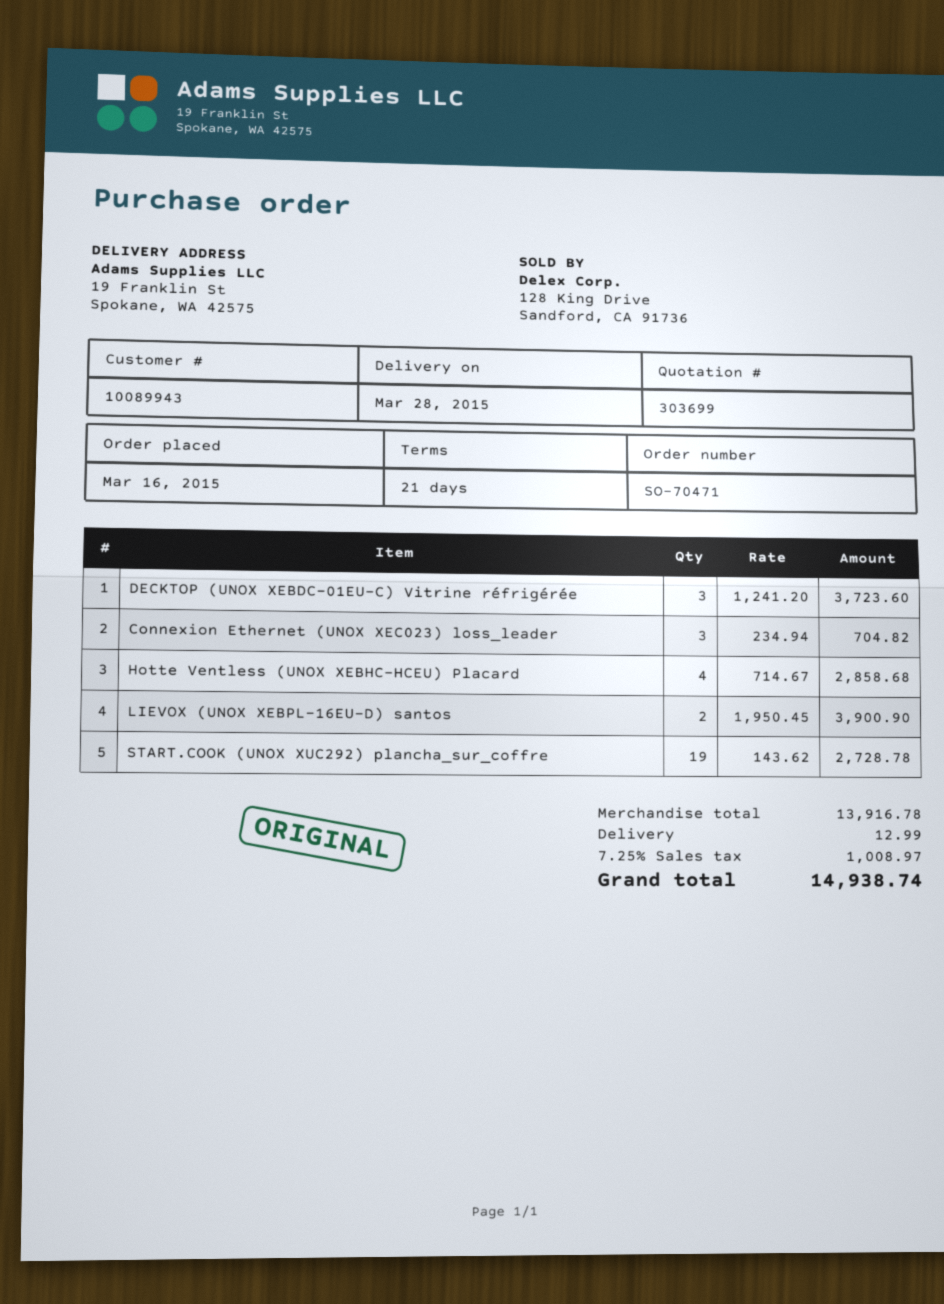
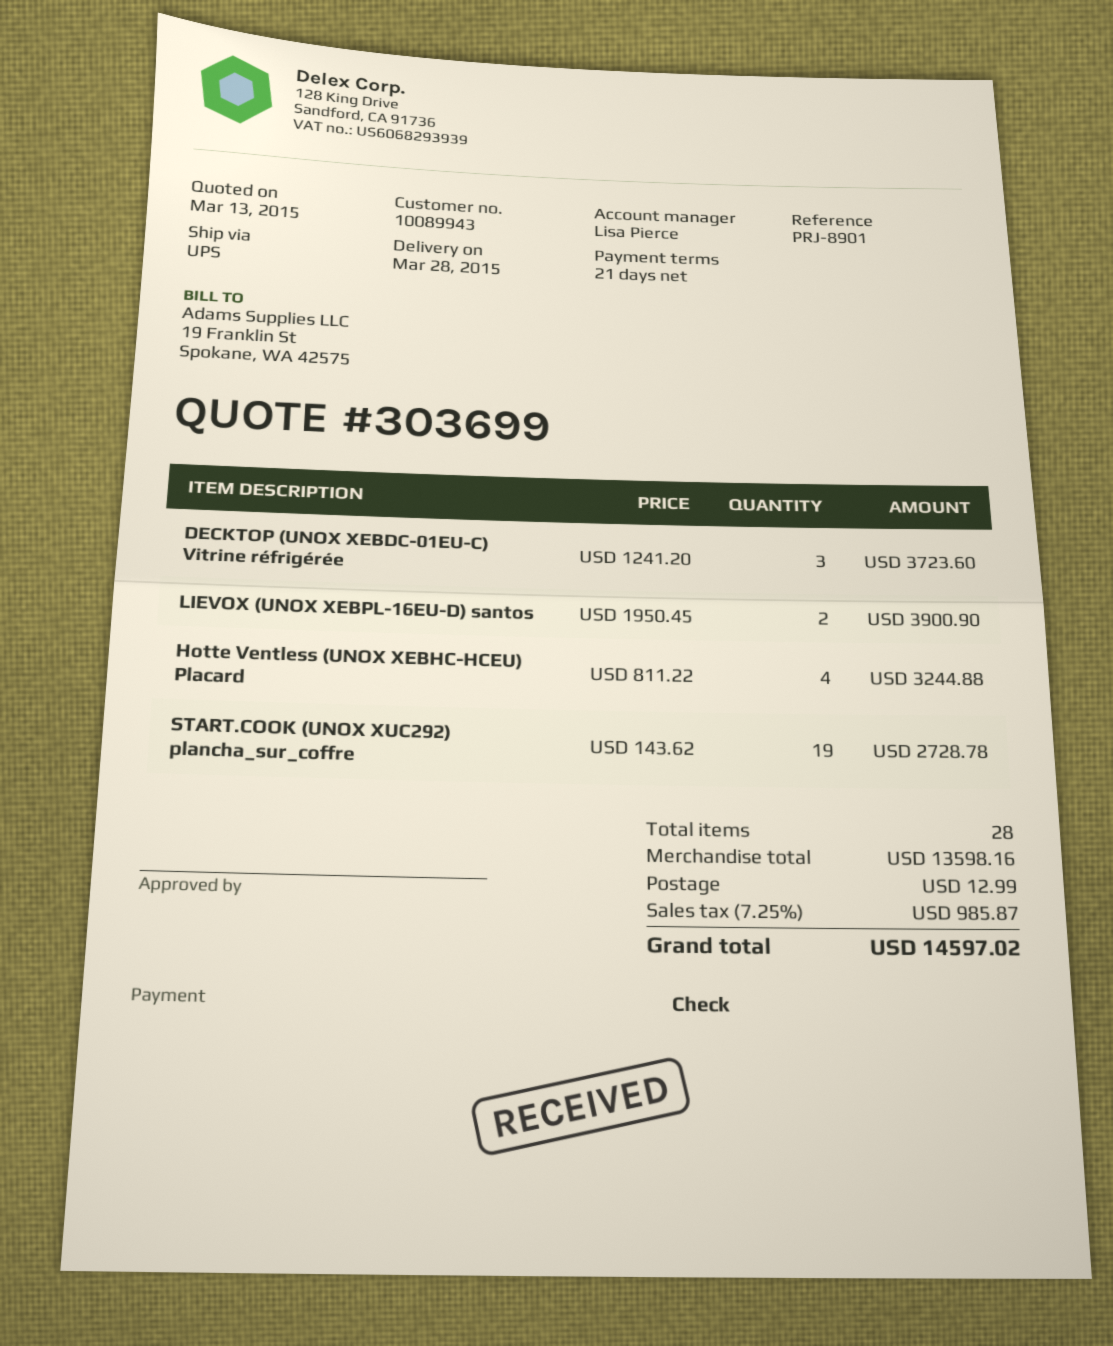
Connexion Ethernet (UNOX XEC023) loss_leader: 3 x 234.94 = 704.82 -> none
Hotte Ventless (UNOX XEBHC-HCEU) Placard: 4 x 714.67 = 2858.68 -> 4 x 811.22 = 3244.88
subtotal: 13916.78 -> 13598.16
tax: 7.25% = 1008.97 -> 7.25% = 985.87
total: 14938.74 -> 14597.02

